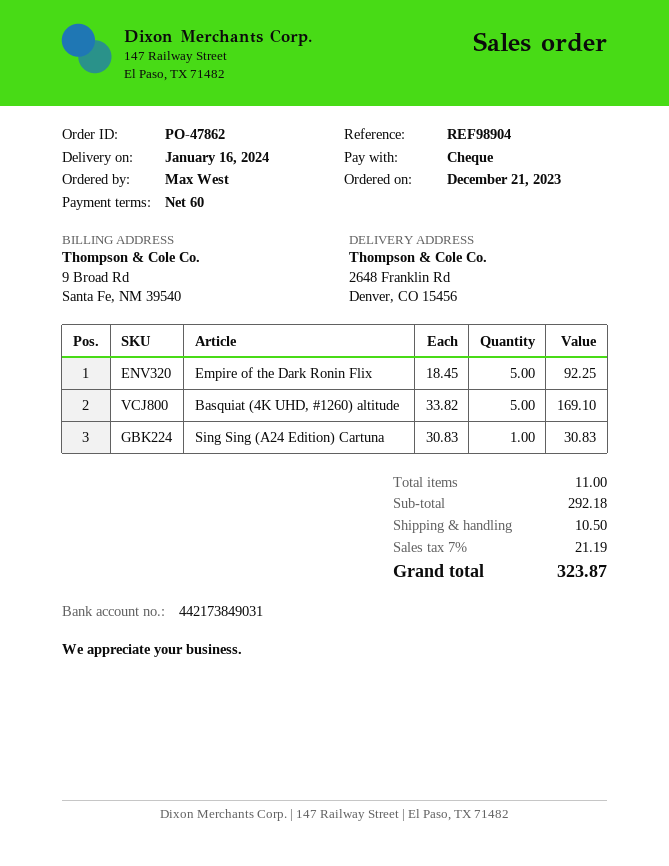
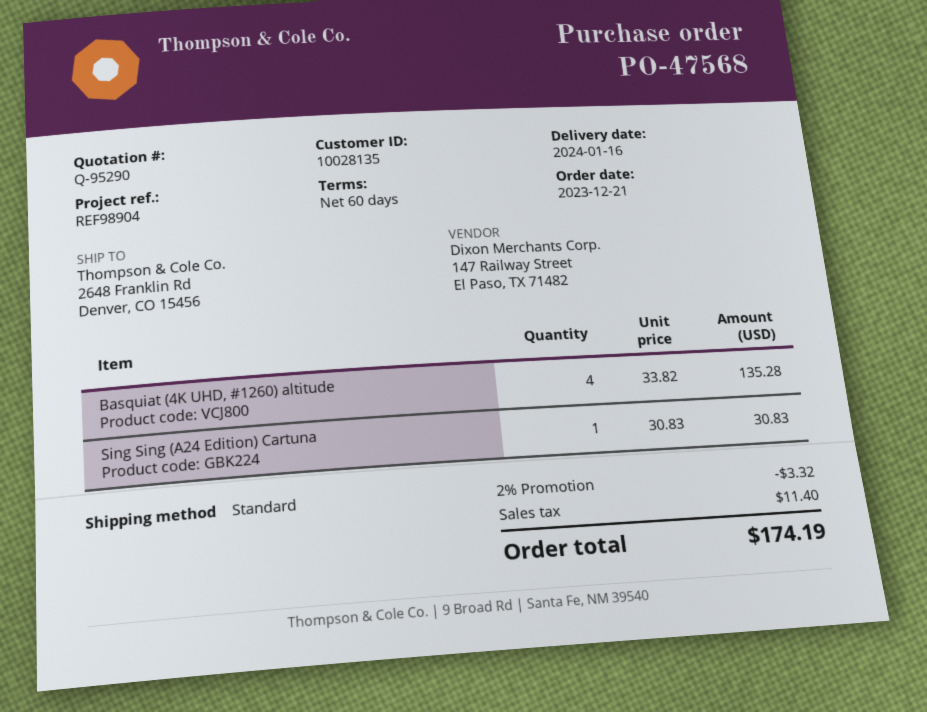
order number: PO-47862 -> PO-47568
Empire of the Dark Ronin Flix: 5 x 18.45 = 92.25 -> none
Basquiat (4K UHD, #1260) altitude: 5 x 33.82 = 169.10 -> 4 x 33.82 = 135.28
discount: none -> 2% = 3.32
shipping: 10.50 -> none
tax: 21.19 -> 11.40
total: 323.87 -> 174.19

